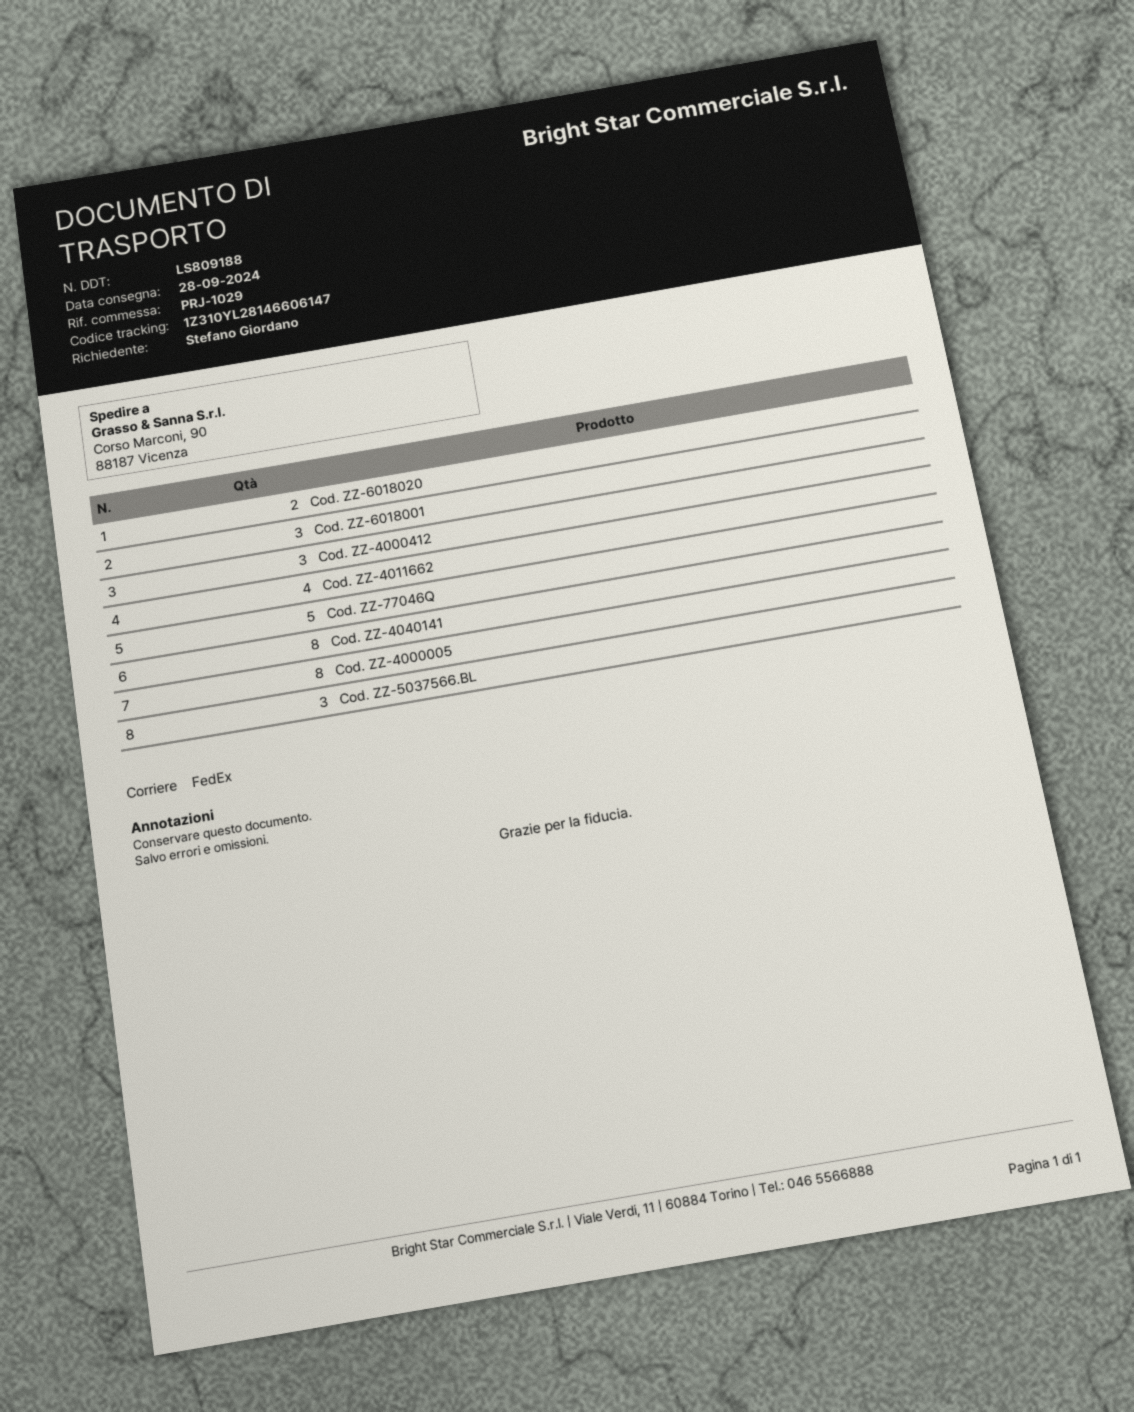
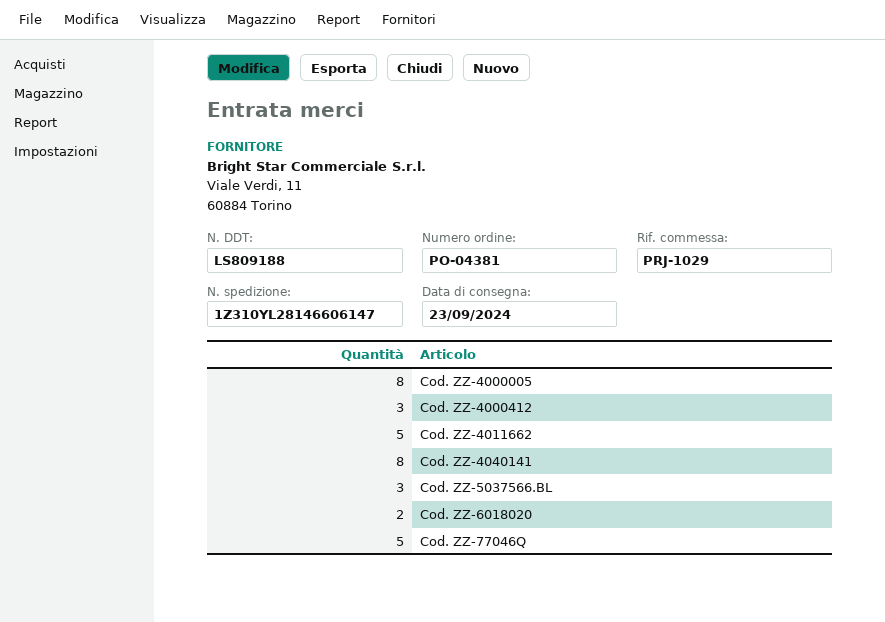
delivery date: 2024-09-28 -> 2024-09-23
Cod. ZZ-6018001: 3 -> none
Cod. ZZ-4011662: 4 -> 5

